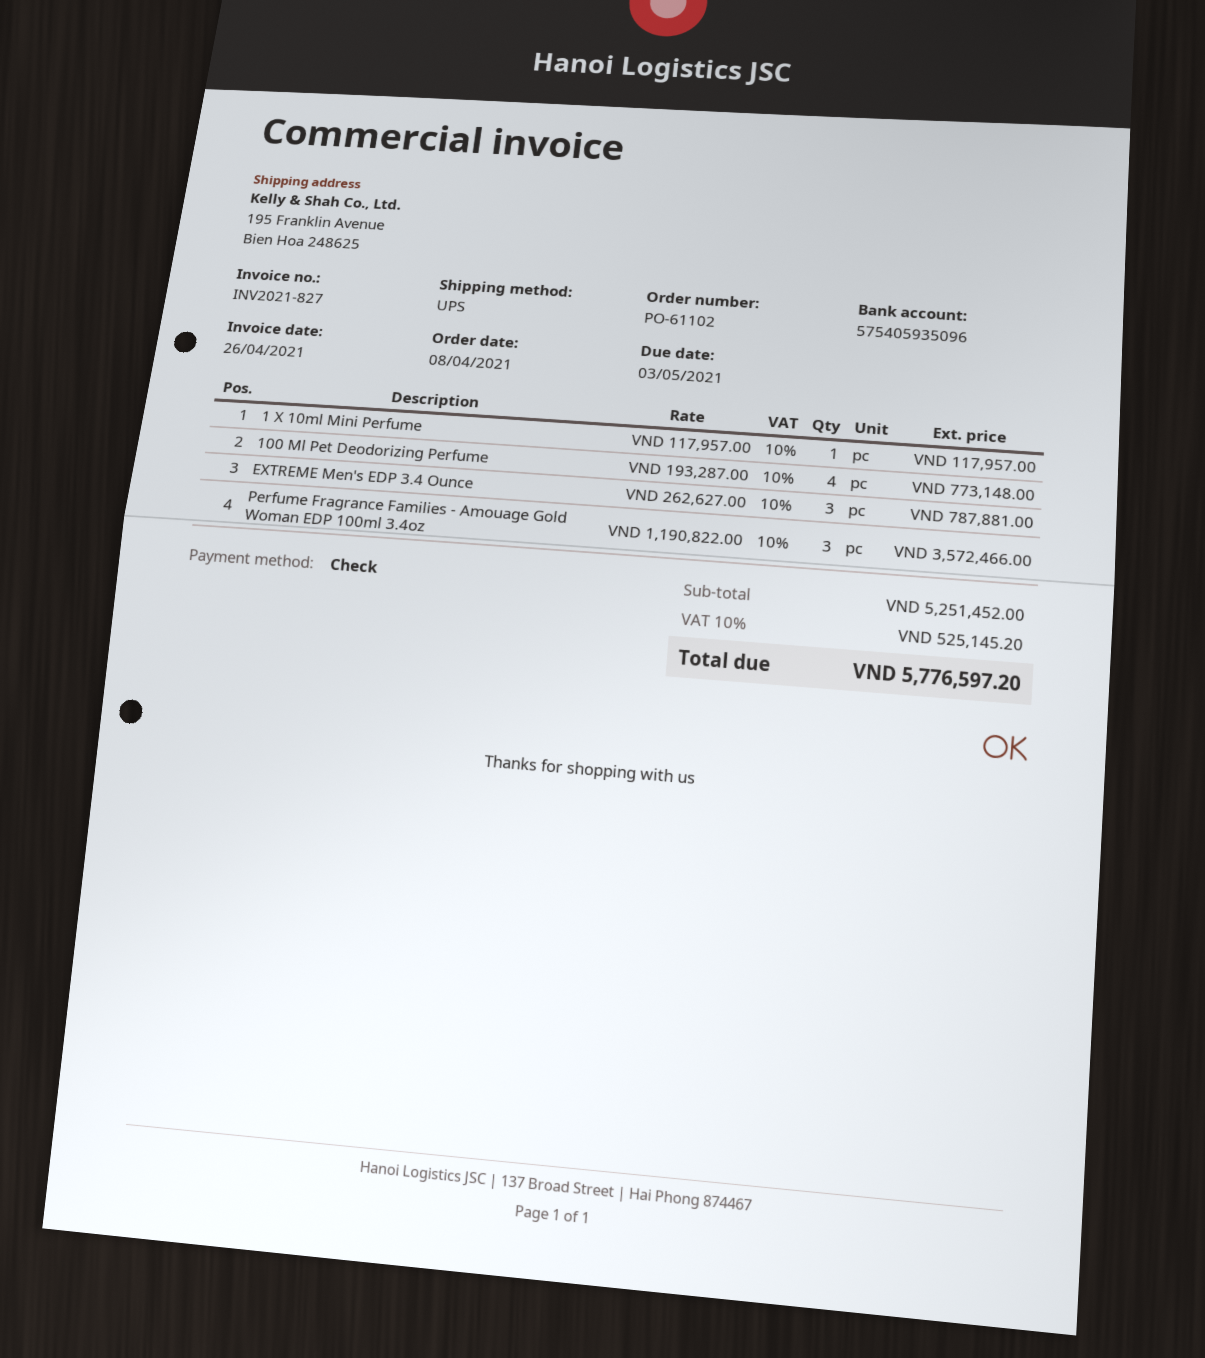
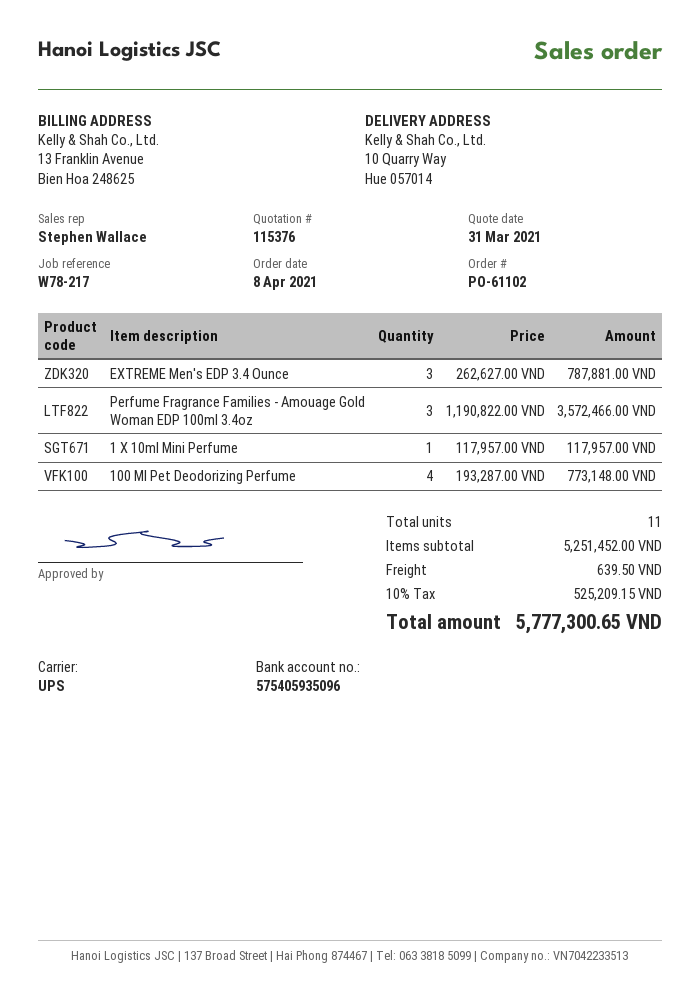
ship to: 195 Franklin Avenue, Bien Hoa 248625 -> 10 Quarry Way, Hue 057014
shipping: none -> 639.50
tax: 10% = 525145.20 -> 10% = 525209.15
total: 5776597.20 -> 5777300.65

